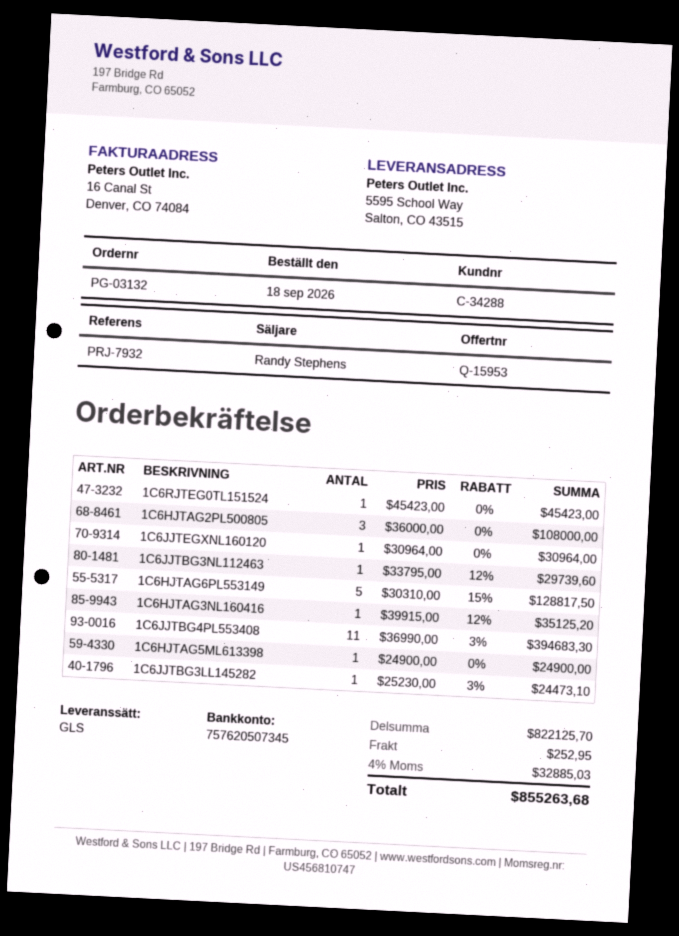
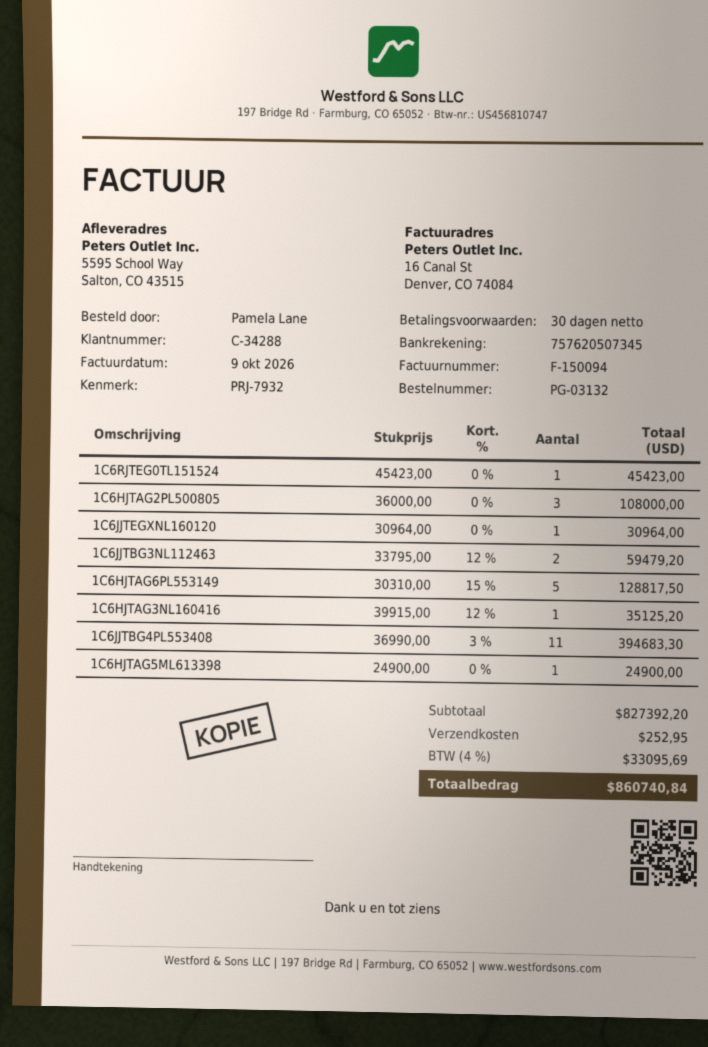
1C6JJTBG3NL112463: 1 x 33795.00 - 12% = 29739.60 -> 2 x 33795.00 - 12% = 59479.20
1C6JJTBG3LL145282: 1 x 25230.00 - 3% = 24473.10 -> none
subtotal: 822125.70 -> 827392.20
tax: 4% = 32885.03 -> 4% = 33095.69
total: 855263.68 -> 860740.84

